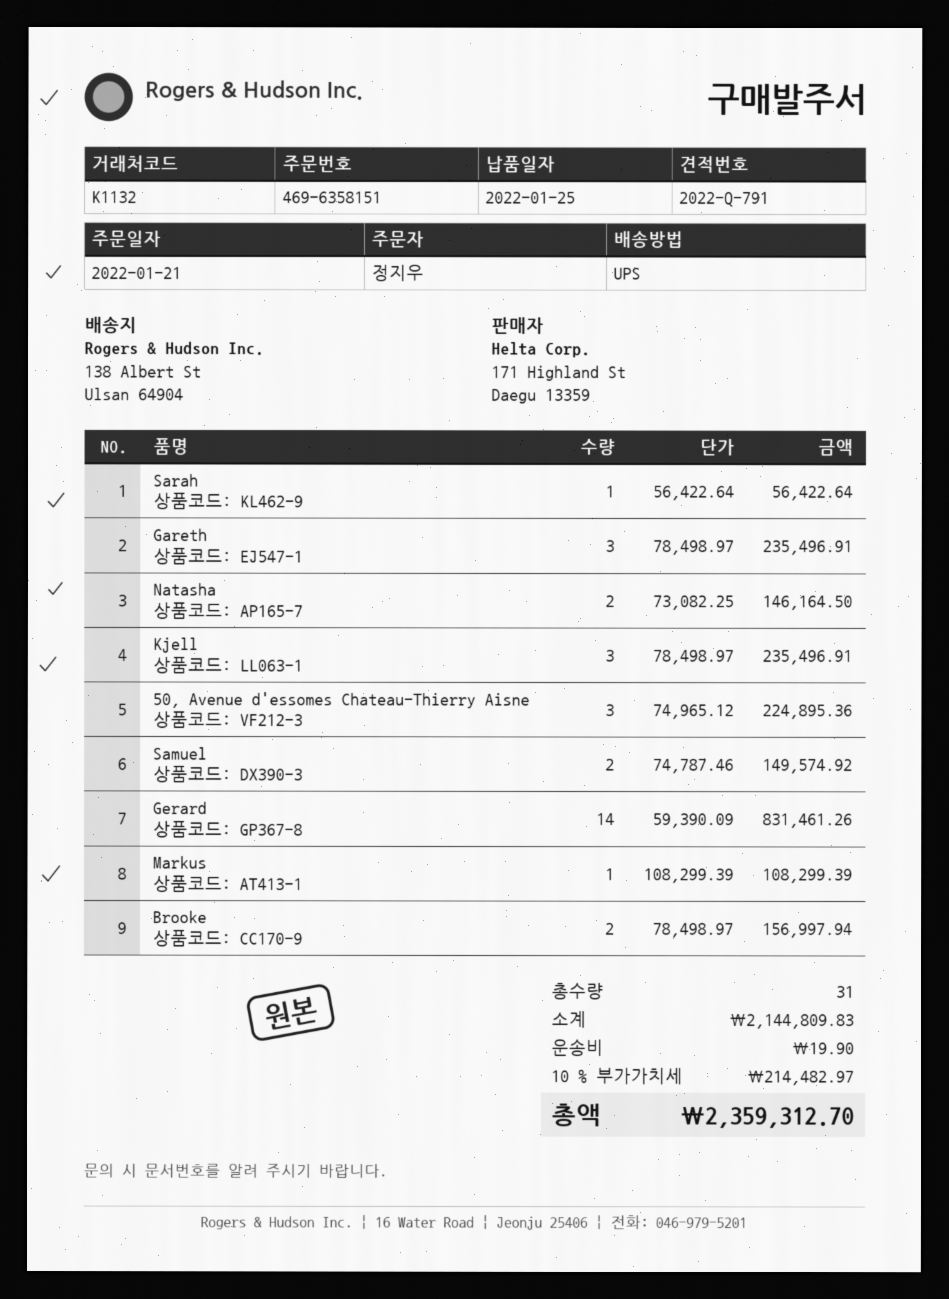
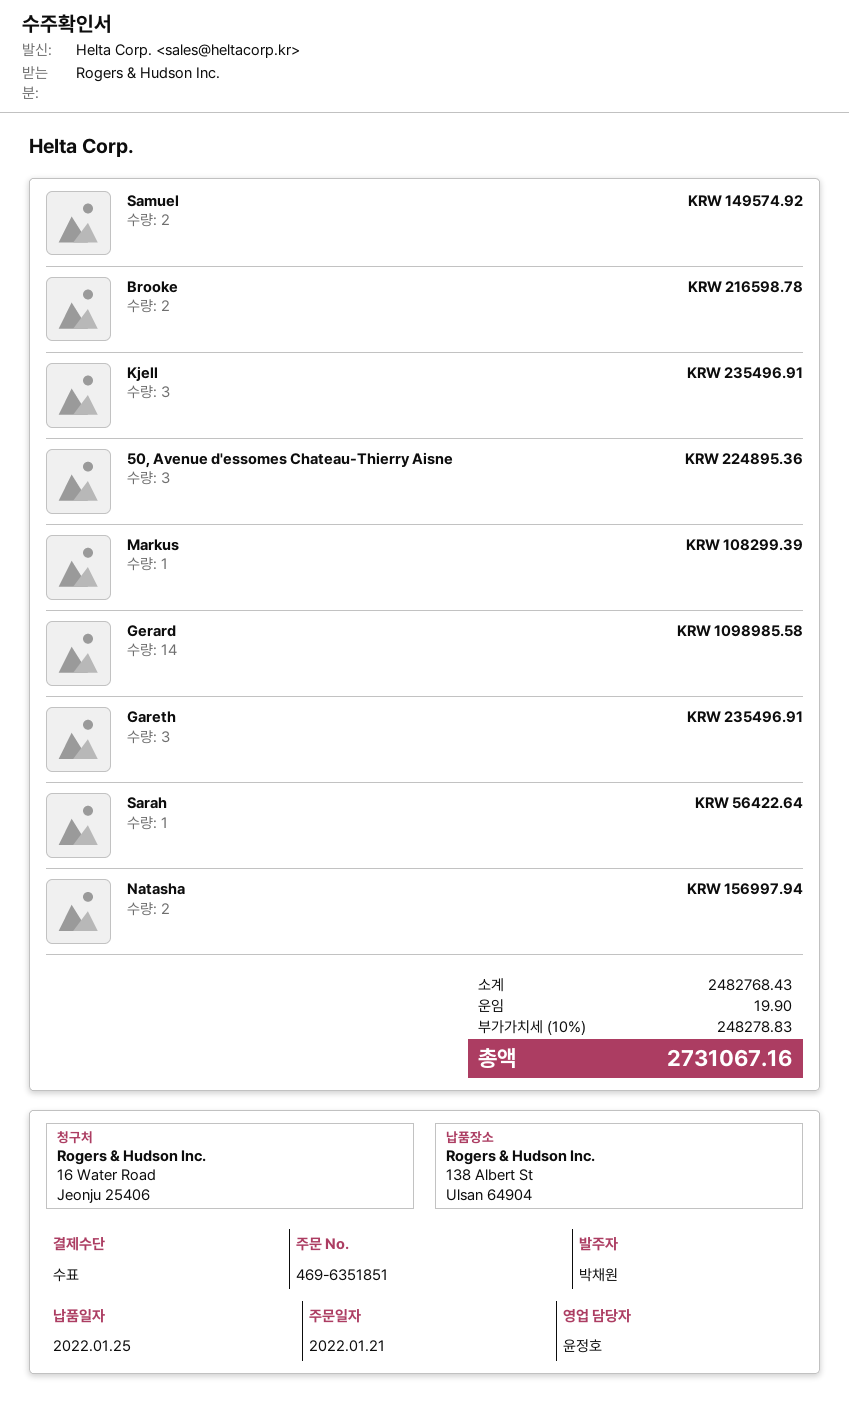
order number: 469-6358151 -> 469-6351851
ordered by: 정지우 -> 박채원
Natasha: 2 for 146164.50 -> 2 for 156997.94
Gerard: 14 for 831461.26 -> 14 for 1098985.58
Brooke: 2 for 156997.94 -> 2 for 216598.78
subtotal: 2144809.83 -> 2482768.43
tax: 10% = 214482.97 -> 10% = 248278.83
total: 2359312.70 -> 2731067.16

